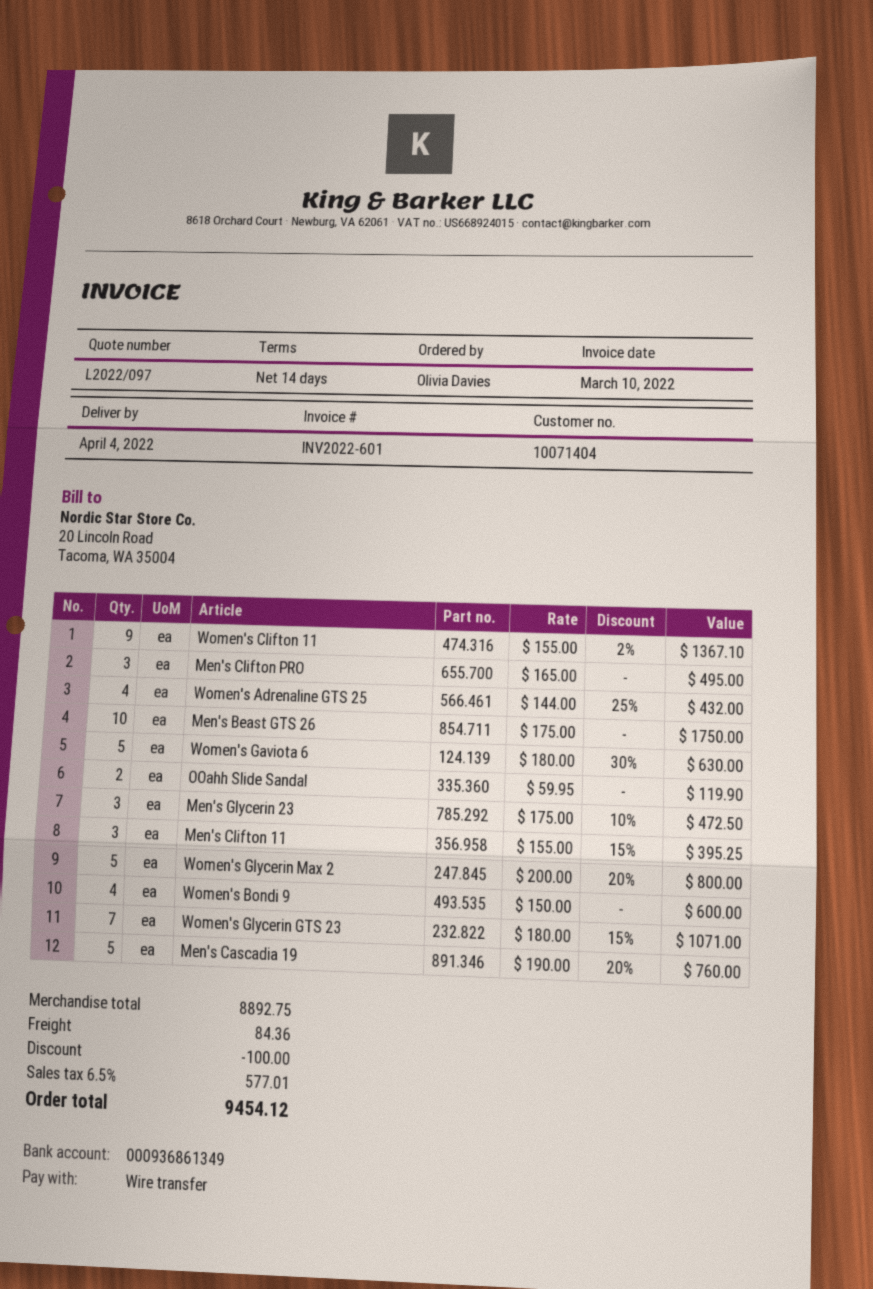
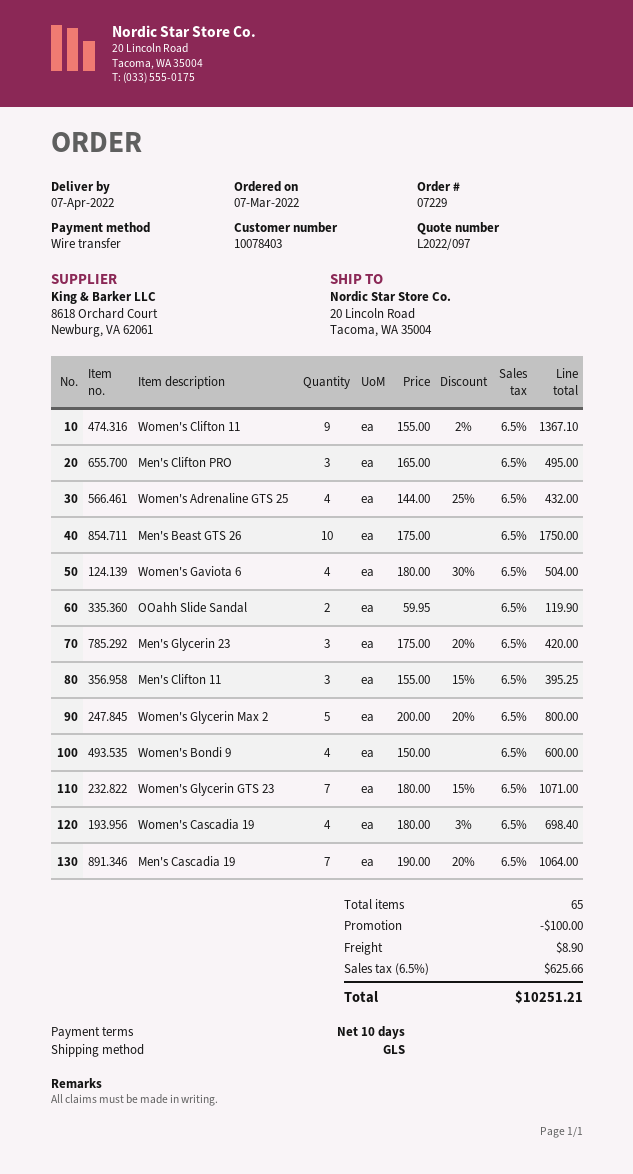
delivery date: 2022-04-04 -> 2022-04-07
payment terms: 14 days -> 10 days
customer number: 10071404 -> 10078403
Women's Gaviota 6: 5 x 180.00 - 30% = 630.00 -> 4 x 180.00 - 30% = 504.00
Men's Glycerin 23: 3 x 175.00 - 10% = 472.50 -> 3 x 175.00 - 20% = 420.00
Men's Cascadia 19: 5 x 190.00 - 20% = 760.00 -> 7 x 190.00 - 20% = 1064.00
Women's Cascadia 19: none -> 4 x 180.00 - 3% = 698.40
shipping: 84.36 -> 8.90
tax: 6.5% = 577.01 -> 6.5% = 625.66
total: 9454.12 -> 10251.21

